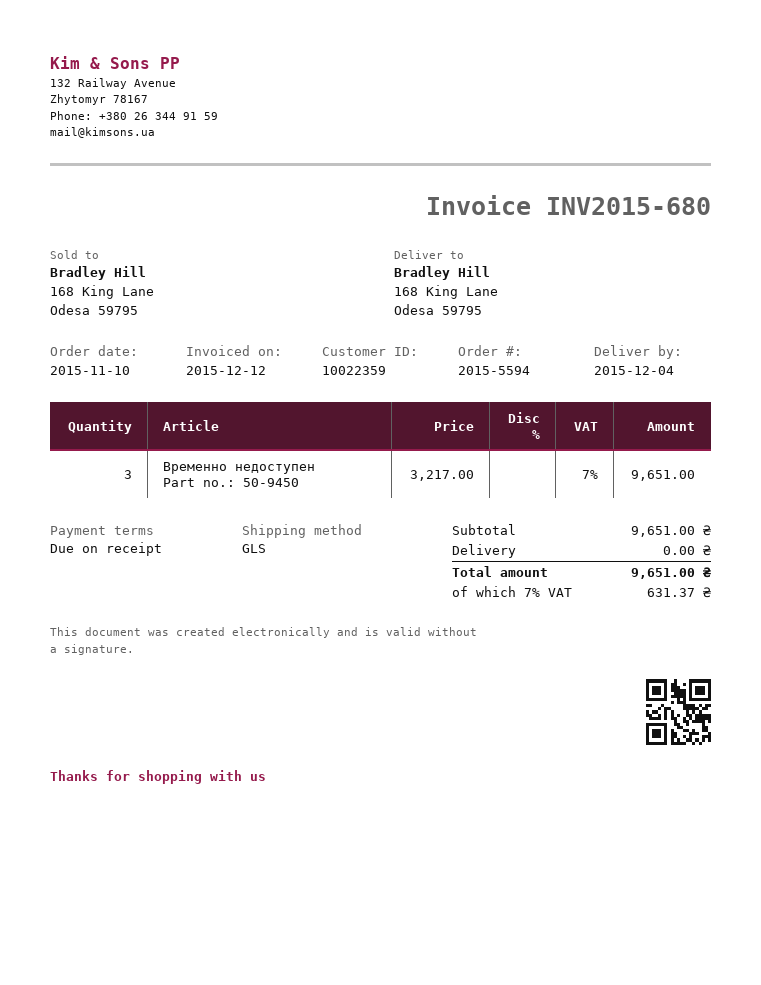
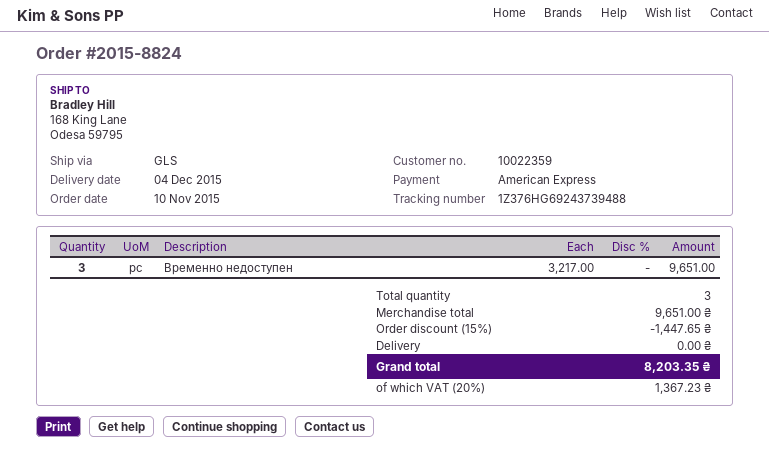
order number: 2015-5594 -> 2015-8824
discount: none -> 15% = 1447.65
tax: 7% = 631.37 -> 20% = 1367.23
total: 9651.00 -> 8203.35

